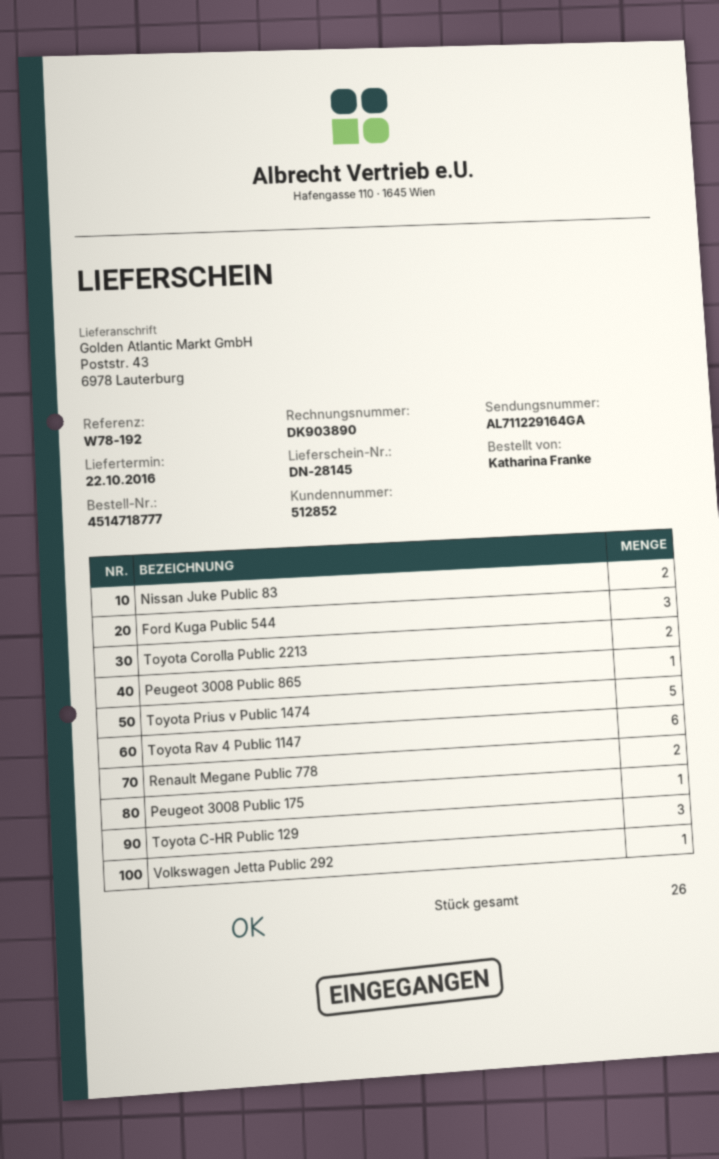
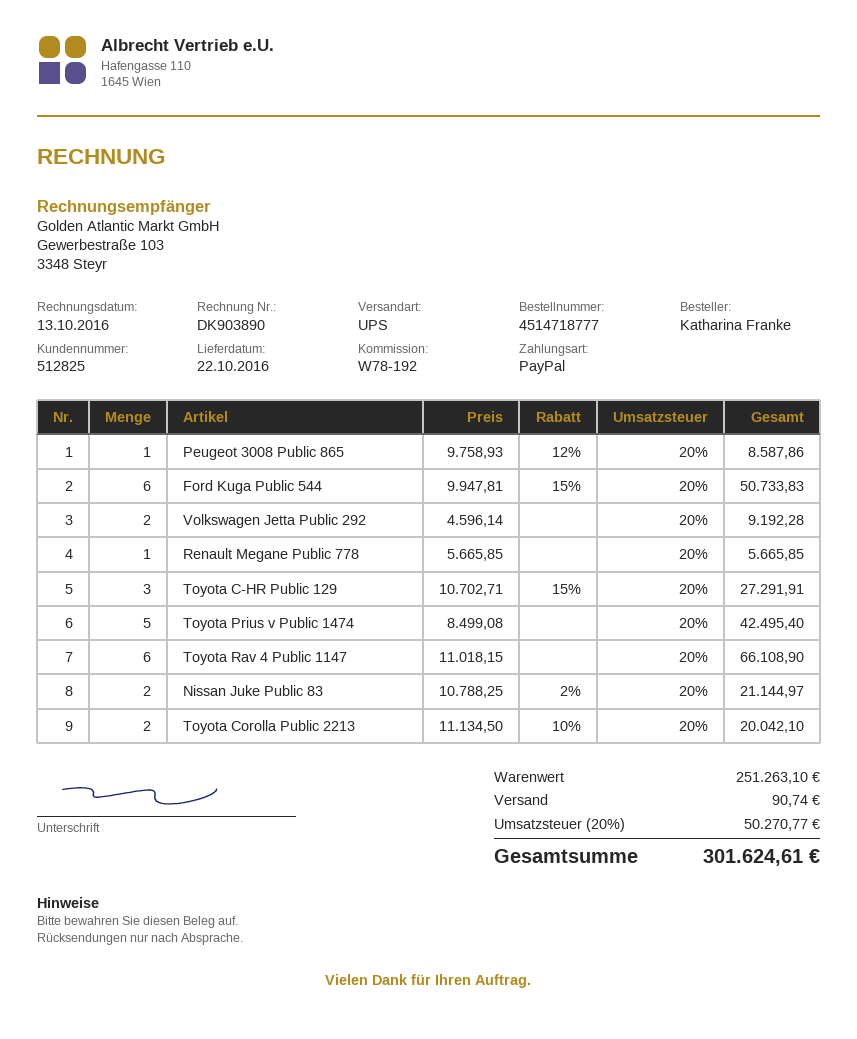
customer number: 512852 -> 512825
Ford Kuga Public 544: 3 -> 6
Renault Megane Public 778: 2 -> 1
Peugeot 3008 Public 175: 1 -> none
Volkswagen Jetta Public 292: 1 -> 2

